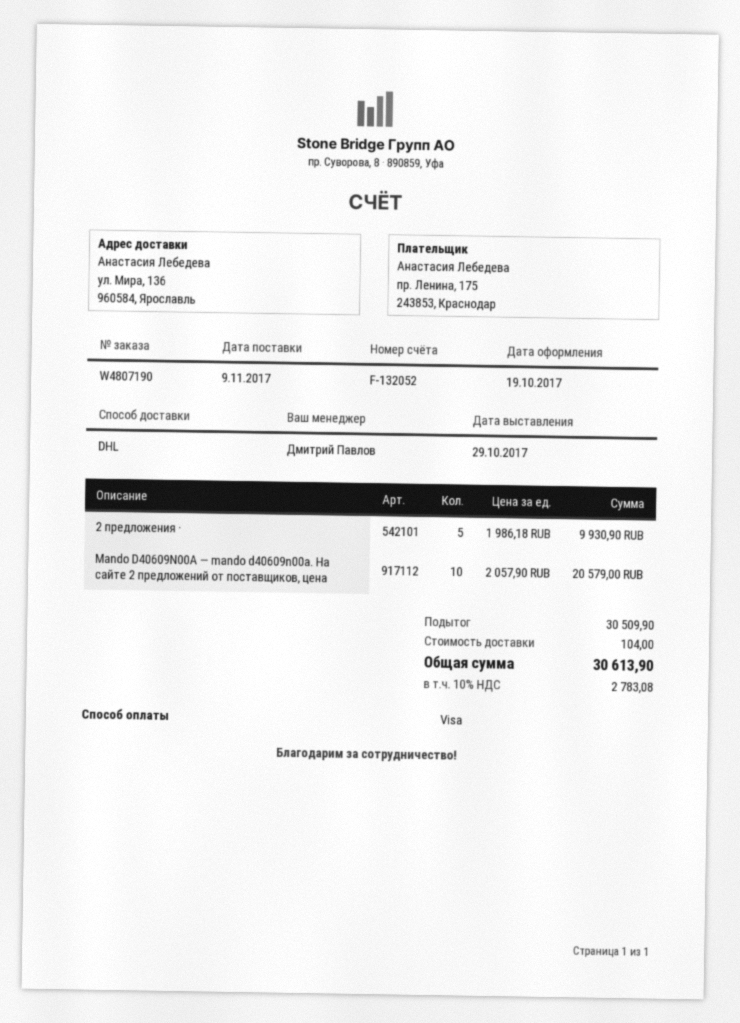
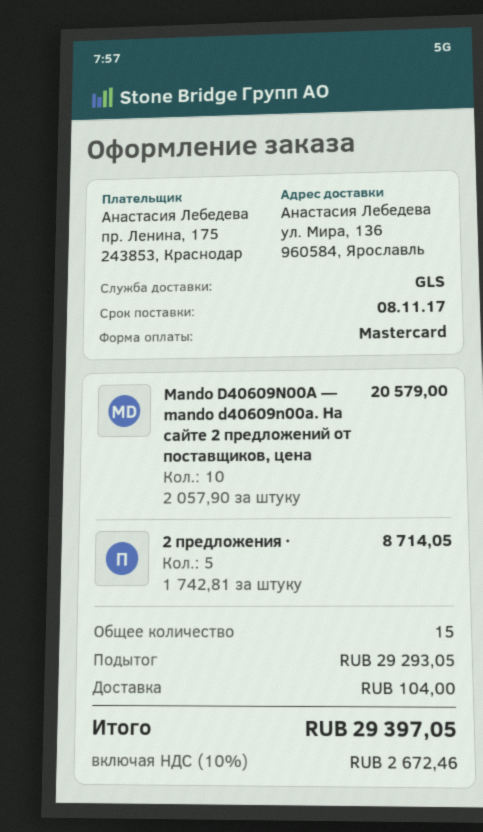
delivery date: 2017-11-09 -> 2017-11-08
payment method: Visa -> Mastercard
shipping method: DHL -> GLS
2 предложения ·: 5 x 1986.18 = 9930.90 -> 5 x 1742.81 = 8714.05
subtotal: 30509.90 -> 29293.05
tax: 10% = 2783.08 -> 10% = 2672.46
total: 30613.90 -> 29397.05

